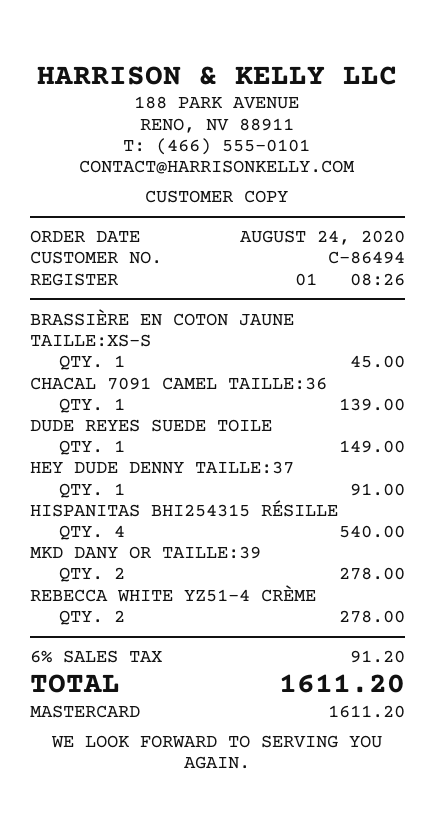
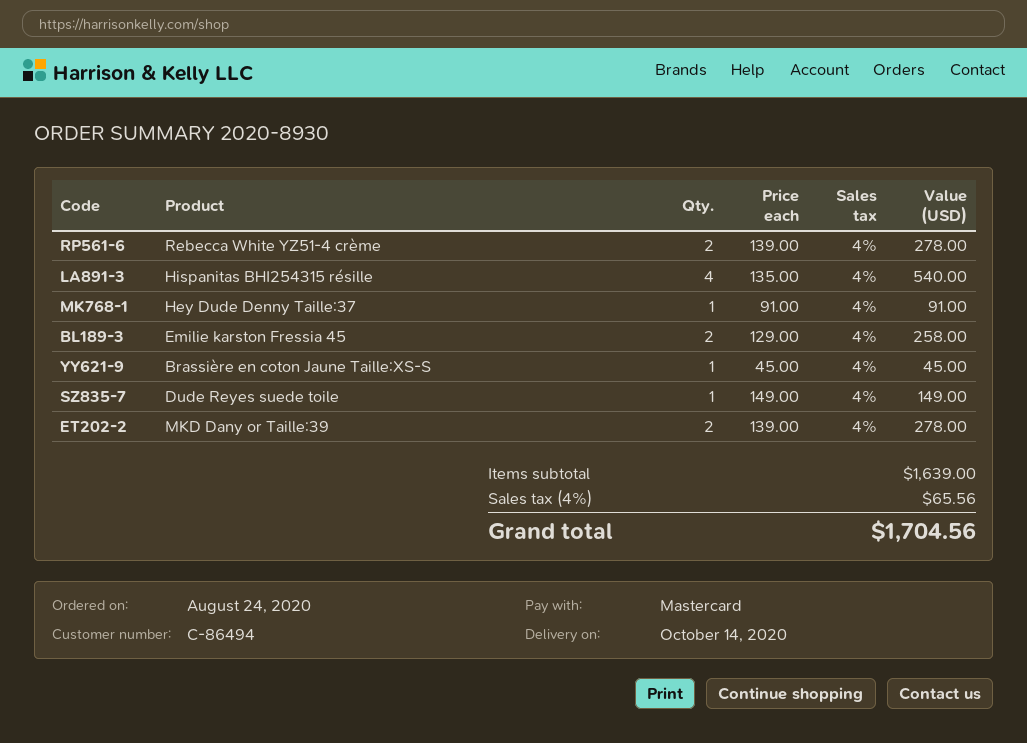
CHACAL 7091 CAMEL TAILLE:36: 1 for 139.00 -> none
Emilie karston Fressia 45: none -> 2 for 258.00
tax: 6% = 91.20 -> 4% = 65.56
total: 1611.20 -> 1704.56

